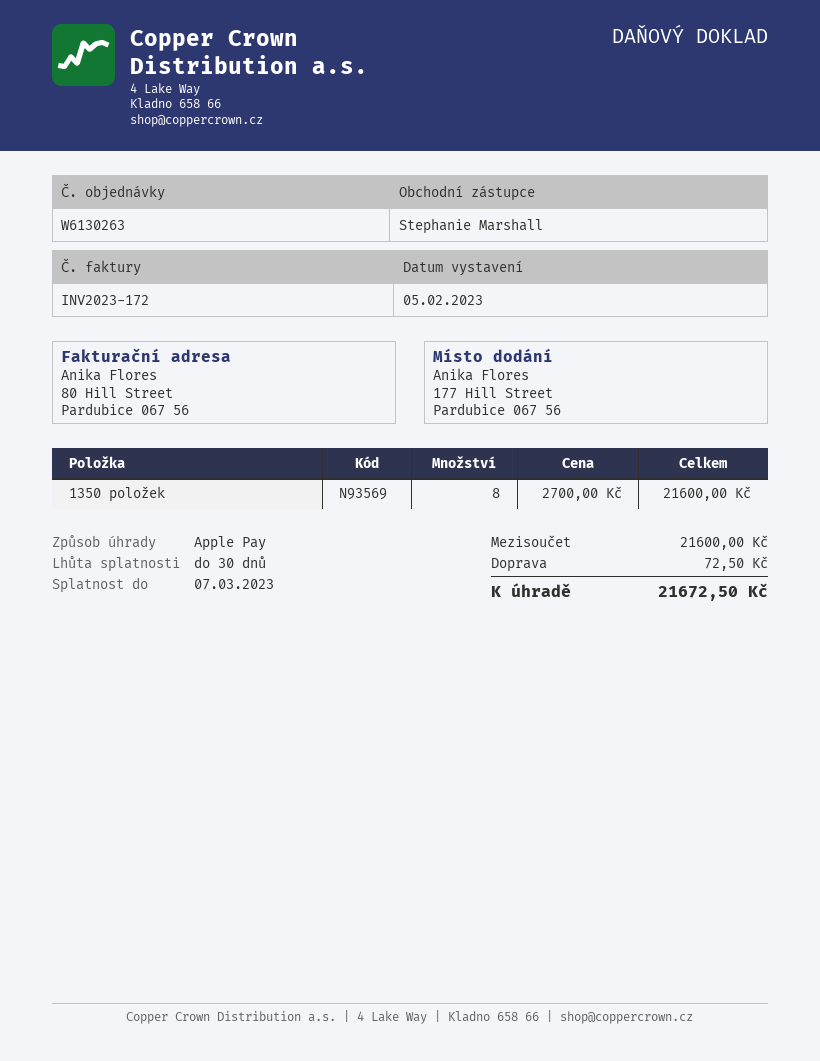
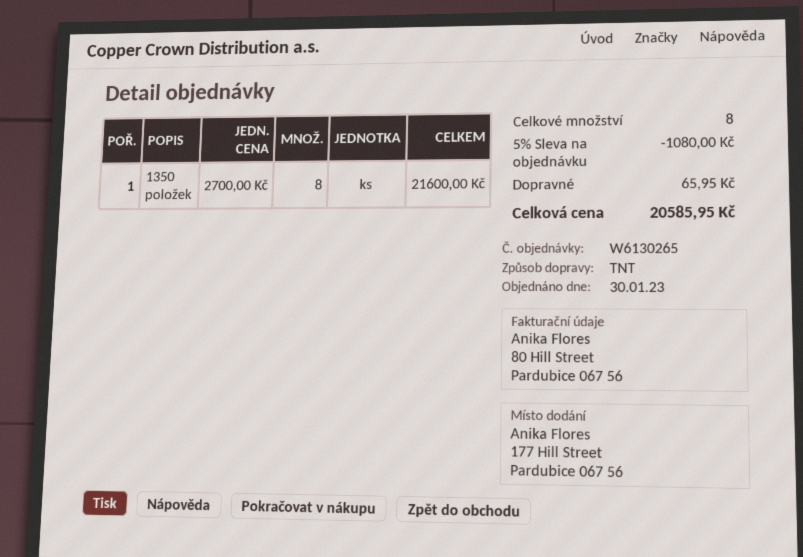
order number: W6130263 -> W6130265
discount: none -> 5% = 1080.00
shipping: 72.50 -> 65.95
total: 21672.50 -> 20585.95

